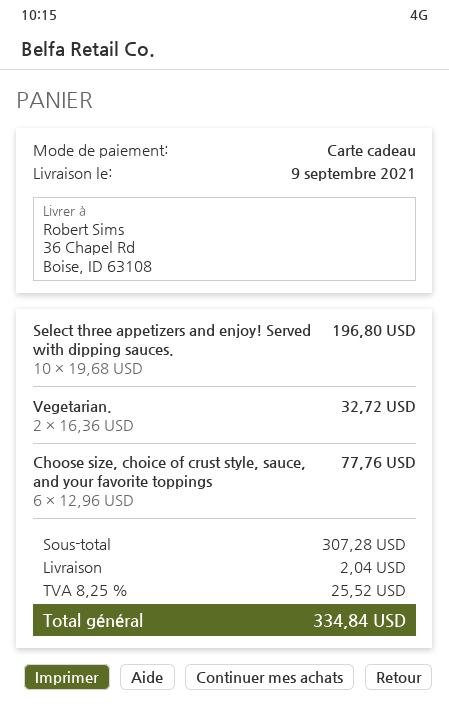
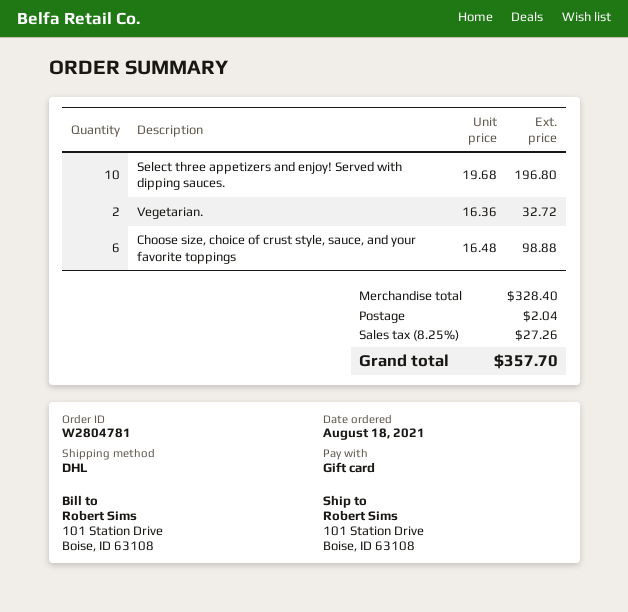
ship to: 36 Chapel Rd, Boise, ID 63108 -> 101 Station Drive, Boise, ID 63108
Choose size, choice of crust style, sauce, and your favorite toppings: 6 x 12.96 = 77.76 -> 6 x 16.48 = 98.88
subtotal: 307.28 -> 328.40
tax: 8.25% = 25.52 -> 8.25% = 27.26
total: 334.84 -> 357.70

